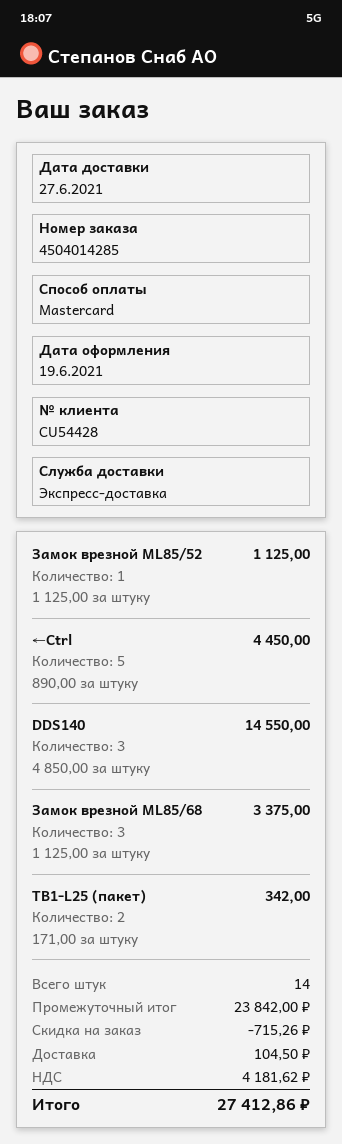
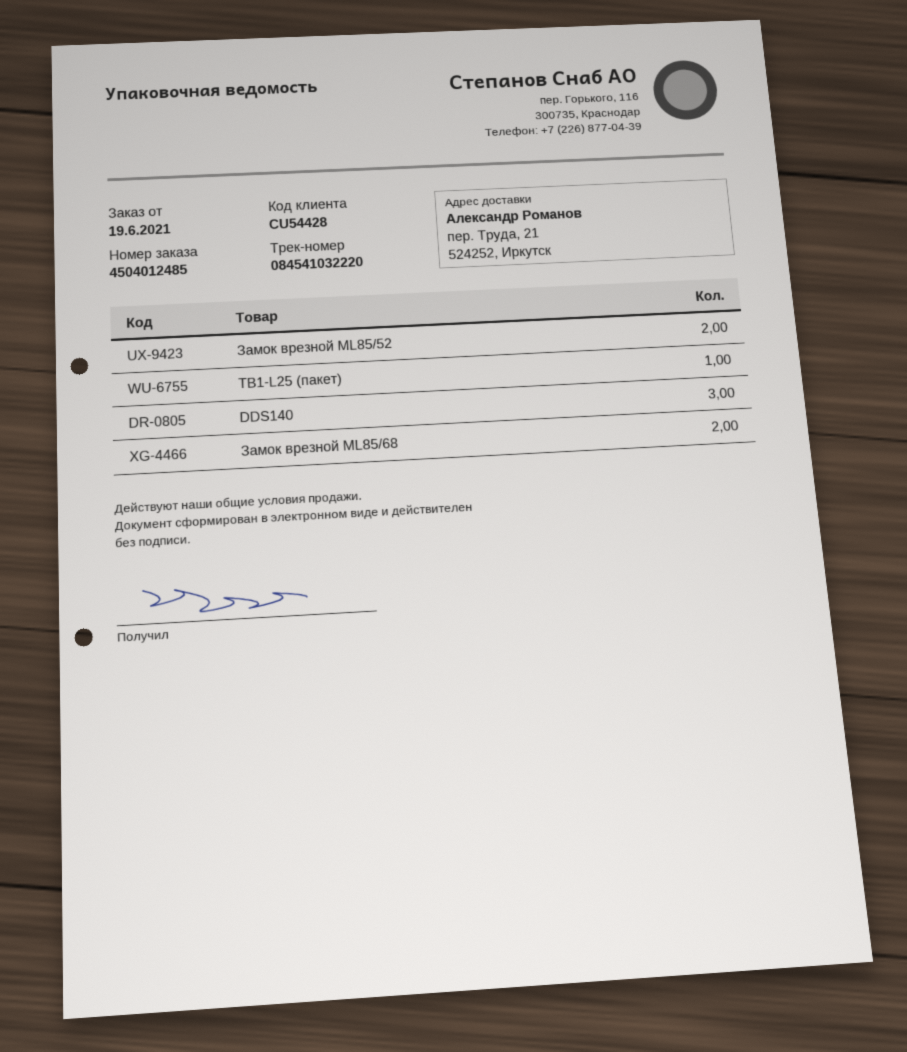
order number: 4504014285 -> 4504012485
Замок врезной ML85/52: 1 -> 2
←Ctrl: 5 -> none
Замок врезной ML85/68: 3 -> 2
TB1-L25 (пакет): 2 -> 1

